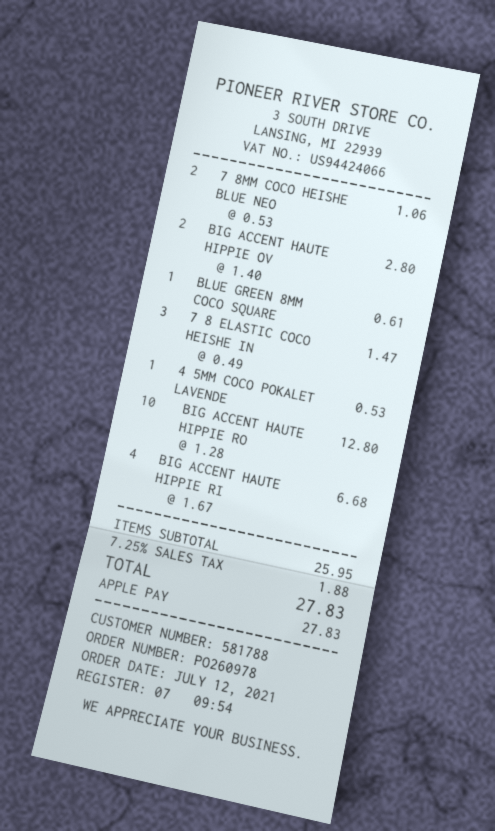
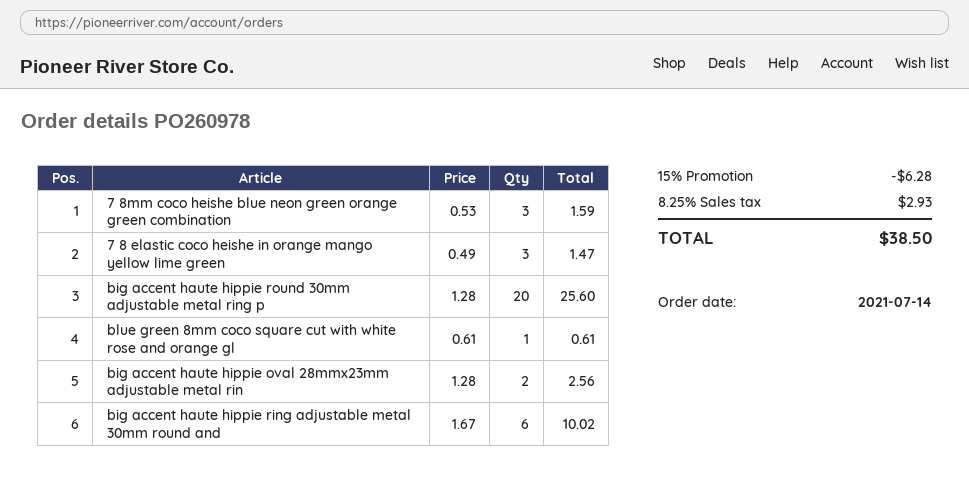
order date: 2021-07-12 -> 2021-07-14
7 8MM COCO HEISHE BLUE NEO: 2 x 0.53 = 1.06 -> 3 x 0.53 = 1.59
BIG ACCENT HAUTE HIPPIE OV: 2 x 1.40 = 2.80 -> 2 x 1.28 = 2.56
4 5MM COCO POKALET LAVENDE: 1 x 0.53 = 0.53 -> none
BIG ACCENT HAUTE HIPPIE RO: 10 x 1.28 = 12.80 -> 20 x 1.28 = 25.60
BIG ACCENT HAUTE HIPPIE RI: 4 x 1.67 = 6.68 -> 6 x 1.67 = 10.02
discount: none -> 15% = 6.28
tax: 7.25% = 1.88 -> 8.25% = 2.93
total: 27.83 -> 38.50

